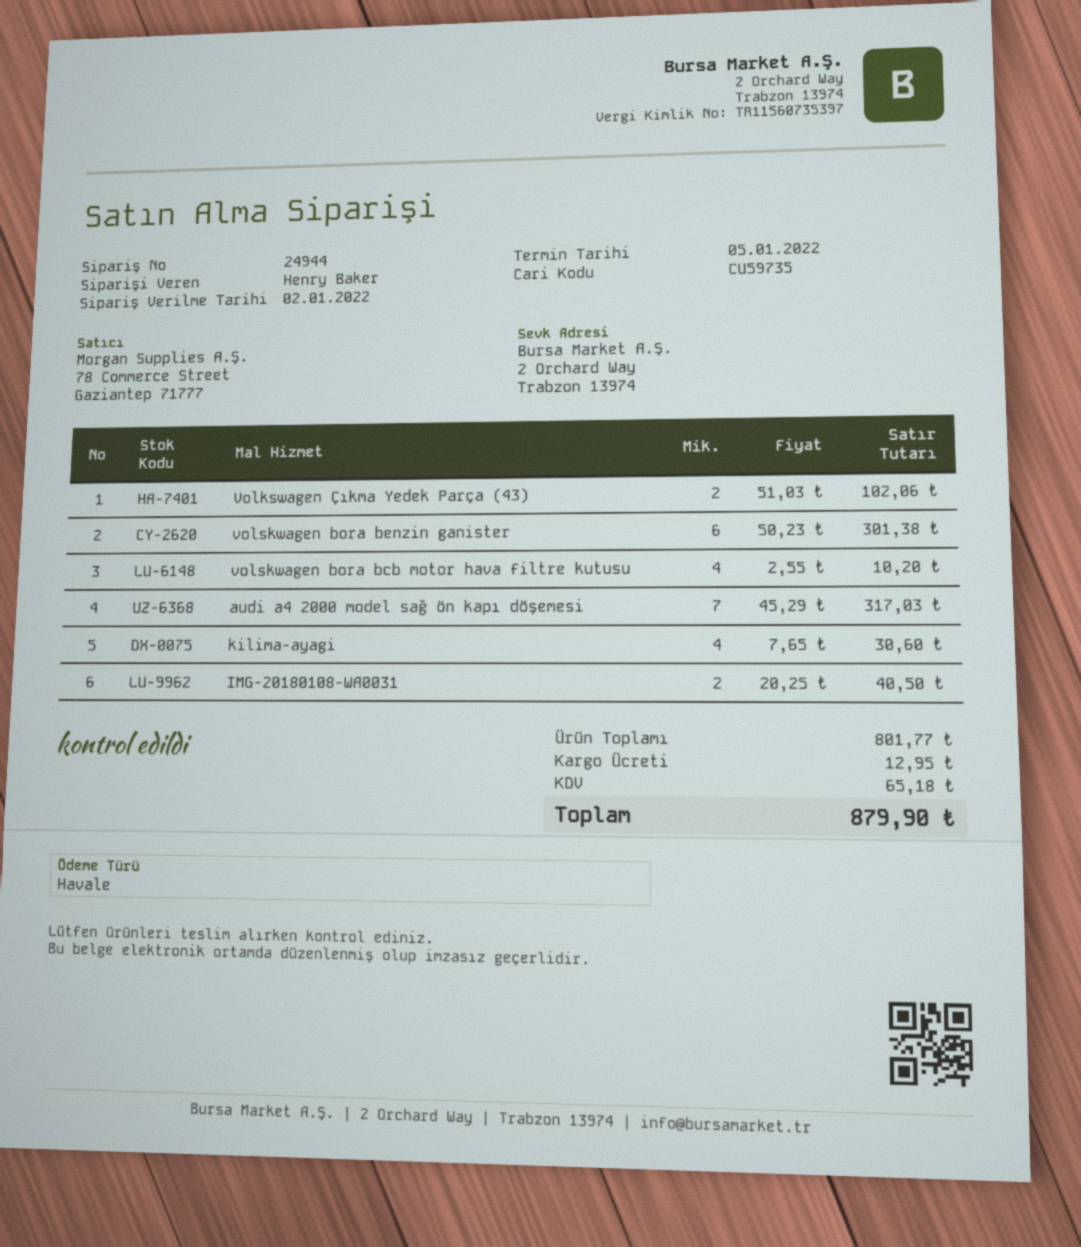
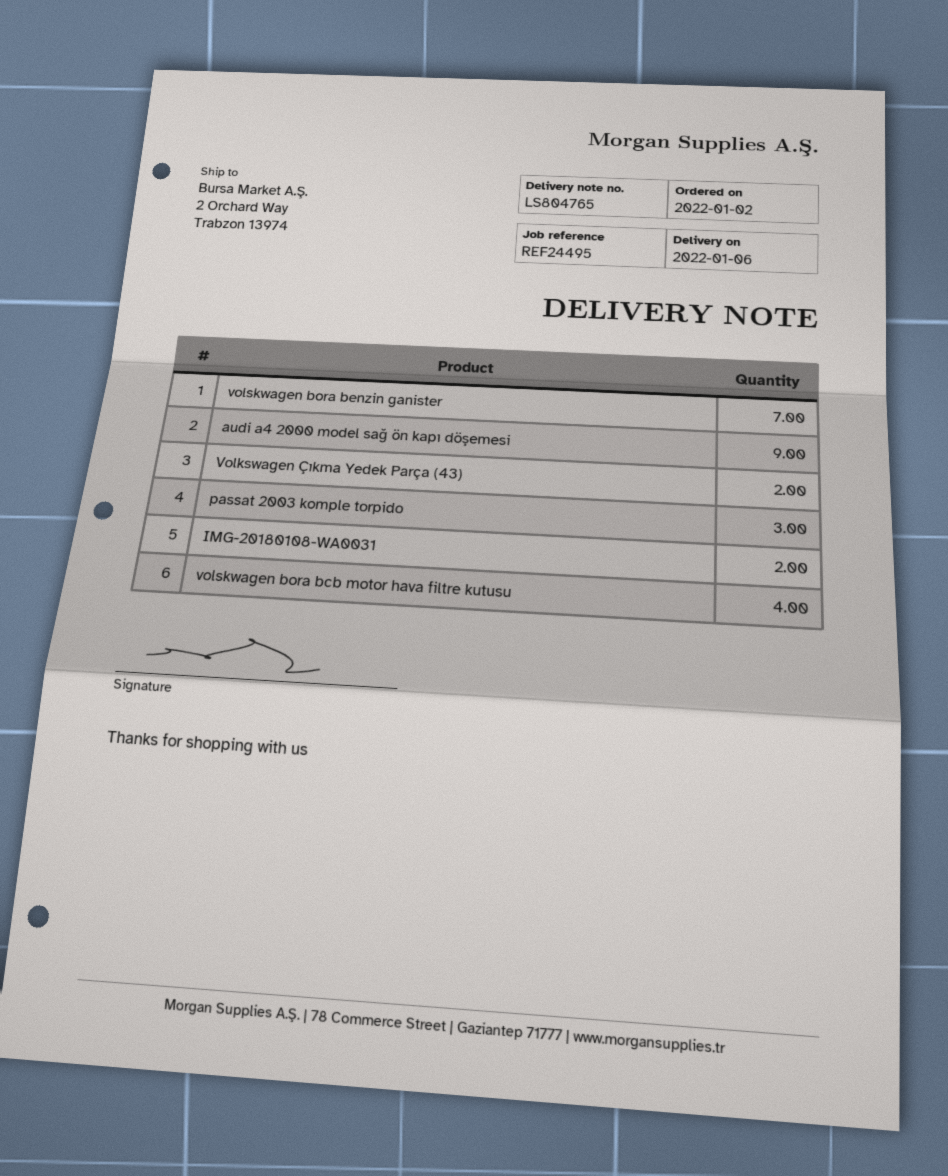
delivery date: 2022-01-05 -> 2022-01-06
volskwagen bora benzin ganister: 6 -> 7
audi a4 2000 model sağ ön kapı döşemesi: 7 -> 9
kilima-ayagi: 4 -> none
passat 2003 komple torpido: none -> 3

